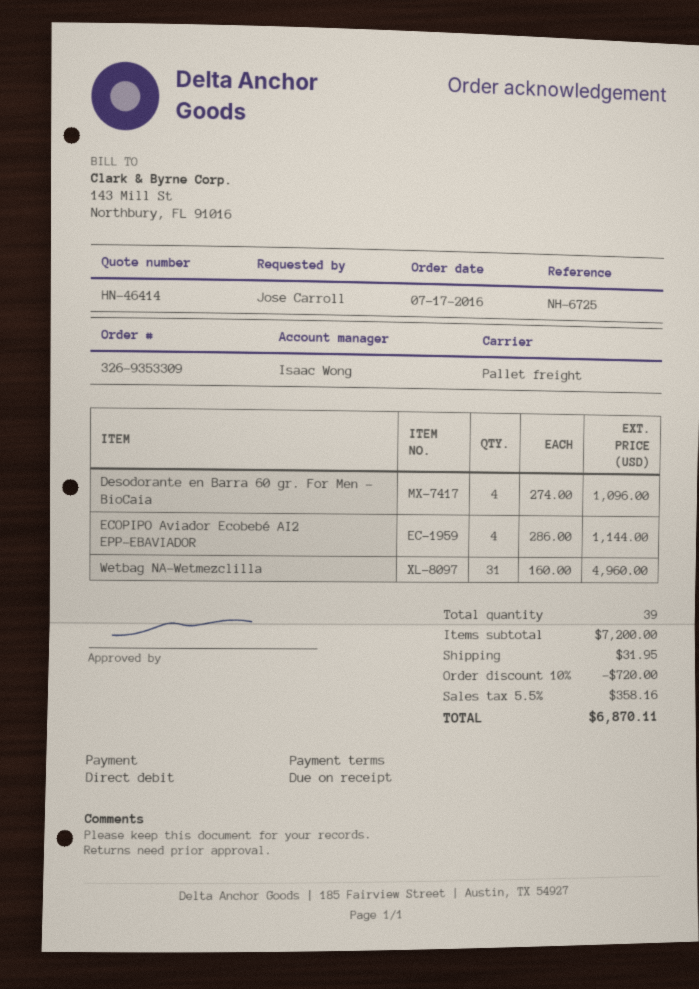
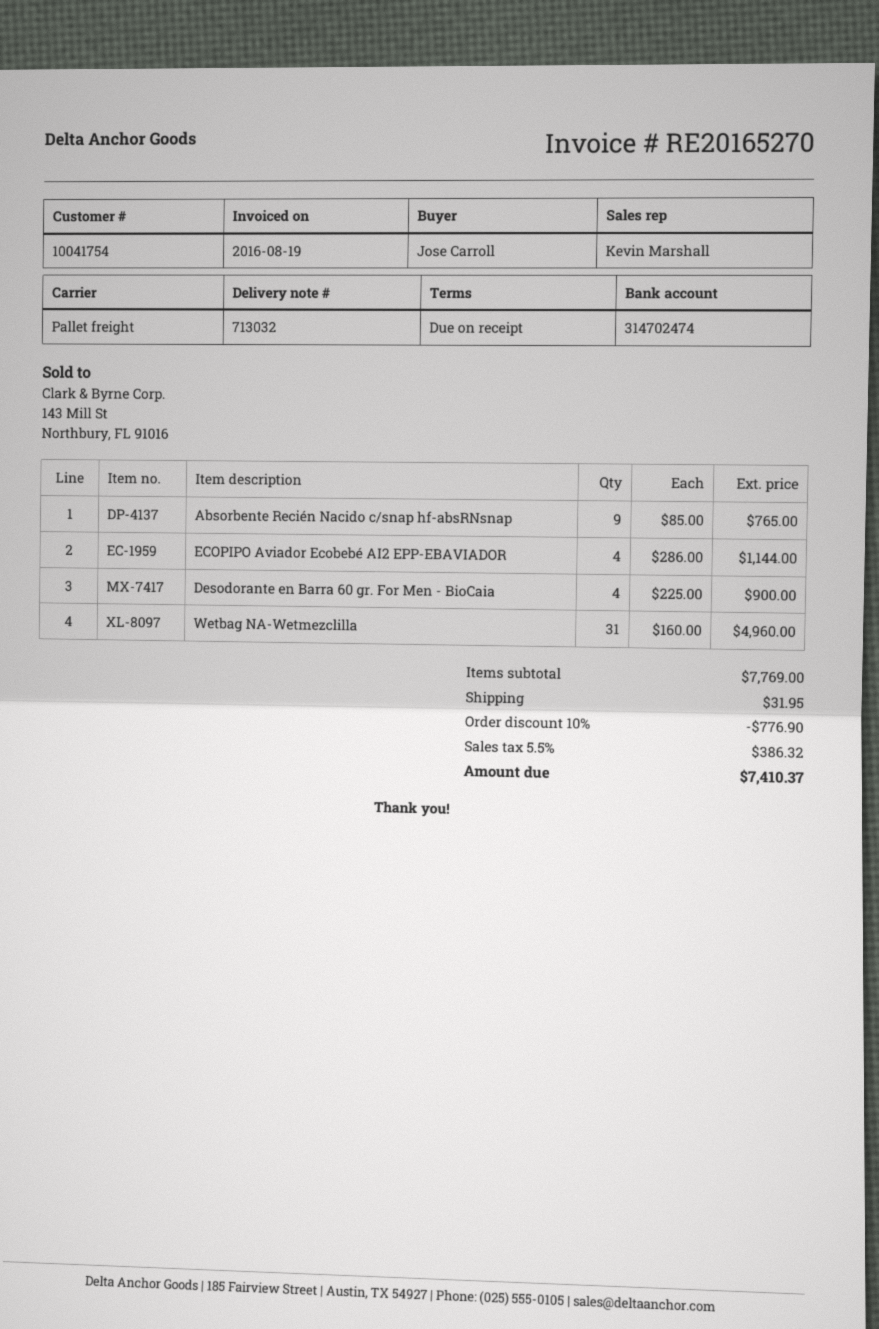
sales rep: Isaac Wong -> Kevin Marshall
Desodorante en Barra 60 gr. For Men - BioCaia: 4 x 274.00 = 1096.00 -> 4 x 225.00 = 900.00
Absorbente Recién Nacido c/snap hf-absRNsnap: none -> 9 x 85.00 = 765.00
subtotal: 7200.00 -> 7769.00
discount: 10% = 720.00 -> 10% = 776.90
tax: 5.5% = 358.16 -> 5.5% = 386.32
total: 6870.11 -> 7410.37

